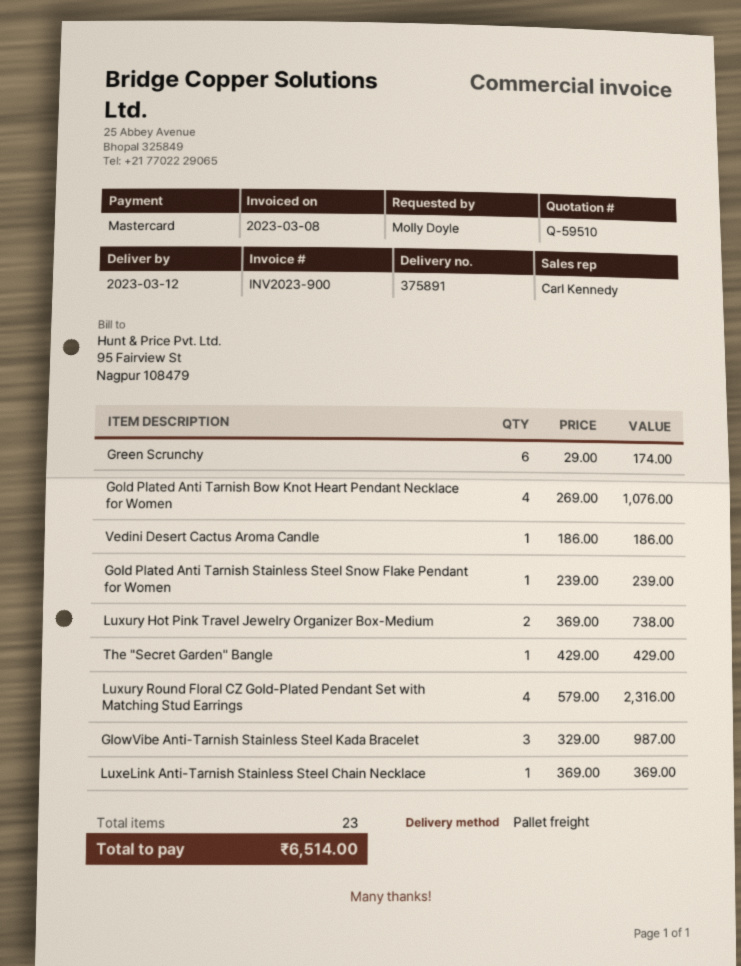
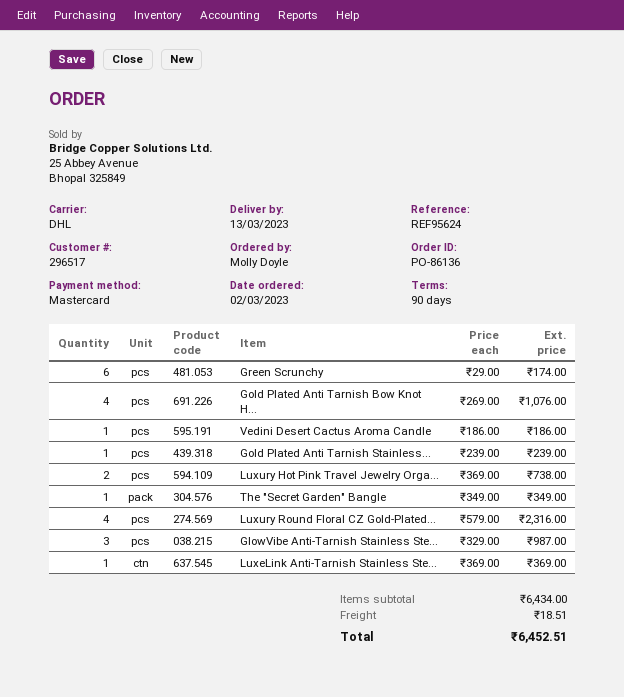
delivery date: 2023-03-12 -> 2023-03-13
shipping method: pallet freight -> DHL
The "Secret Garden" Bangle: 1 x 429.00 = 429.00 -> 1 x 349.00 = 349.00
shipping: none -> 18.51
total: 6514.00 -> 6452.51

